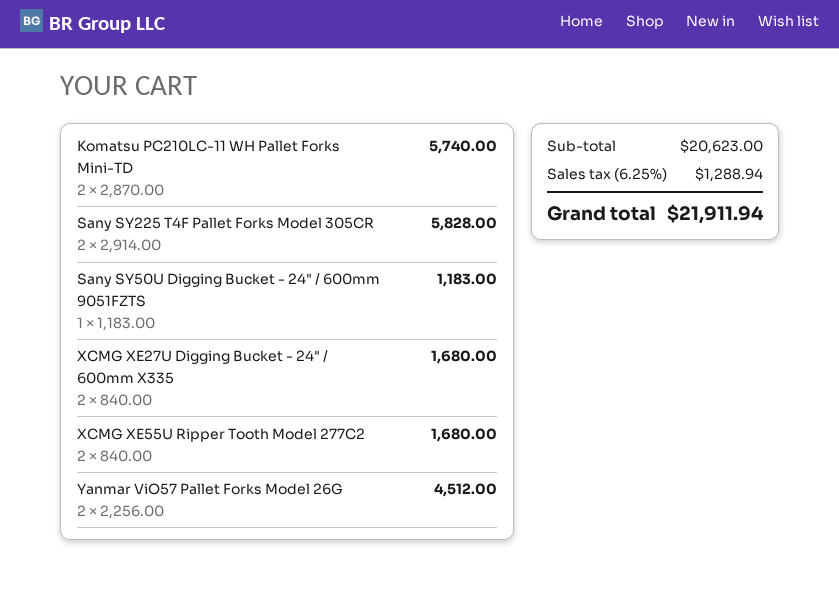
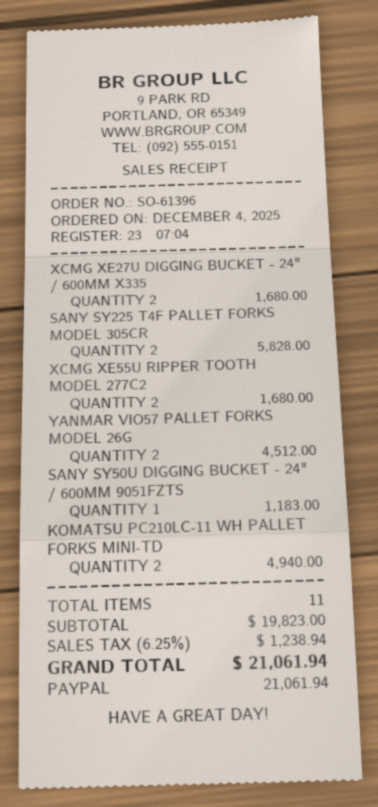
Komatsu PC210LC-11 WH Pallet Forks Mini-TD: 2 for 5740.00 -> 2 for 4940.00
subtotal: 20623.00 -> 19823.00
tax: 6.25% = 1288.94 -> 6.25% = 1238.94
total: 21911.94 -> 21061.94

